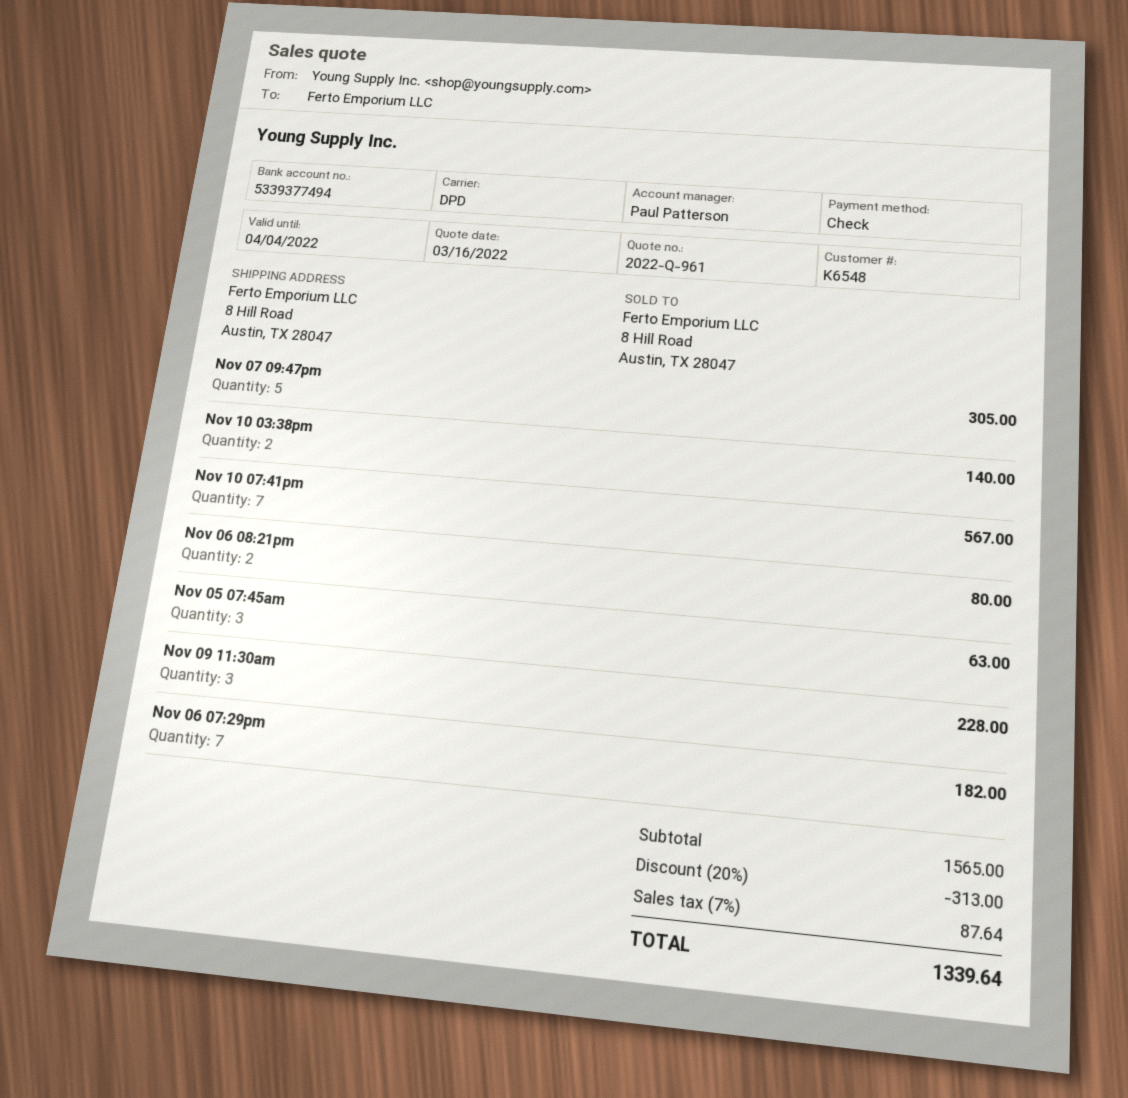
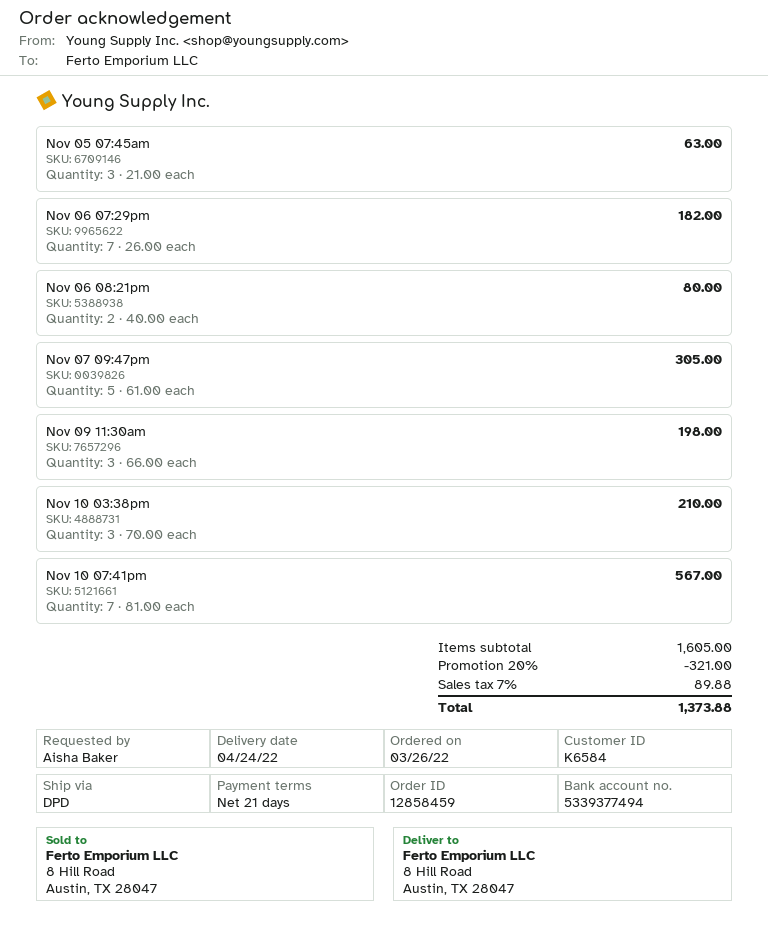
customer number: K6548 -> K6584
Nov 10 03:38pm: 2 for 140.00 -> 3 for 210.00
Nov 09 11:30am: 3 for 228.00 -> 3 for 198.00
subtotal: 1565.00 -> 1605.00
discount: 20% = 313.00 -> 20% = 321.00
tax: 7% = 87.64 -> 7% = 89.88
total: 1339.64 -> 1373.88

